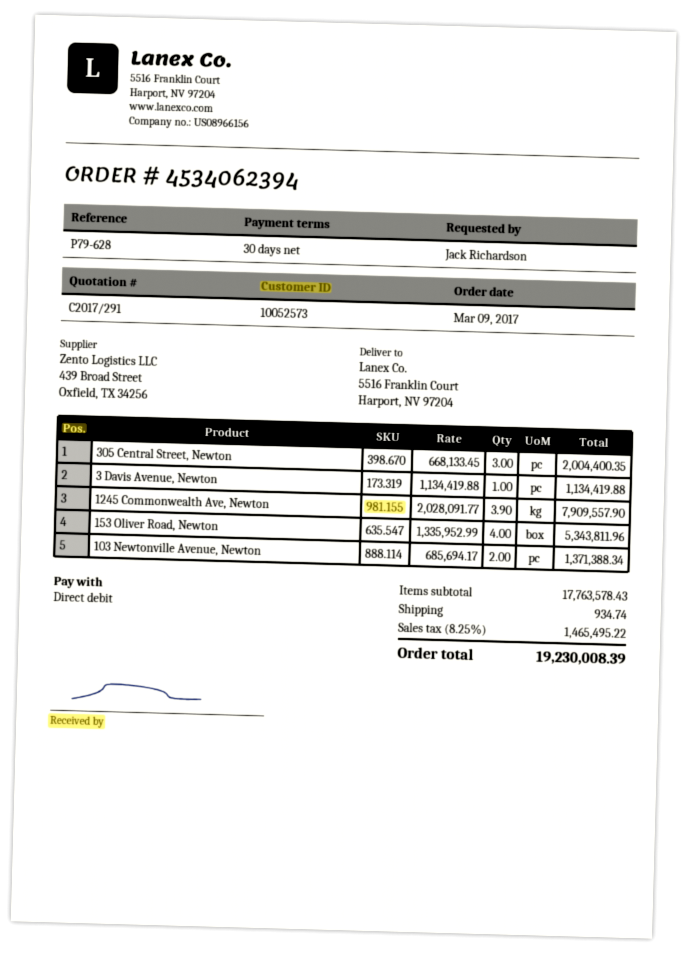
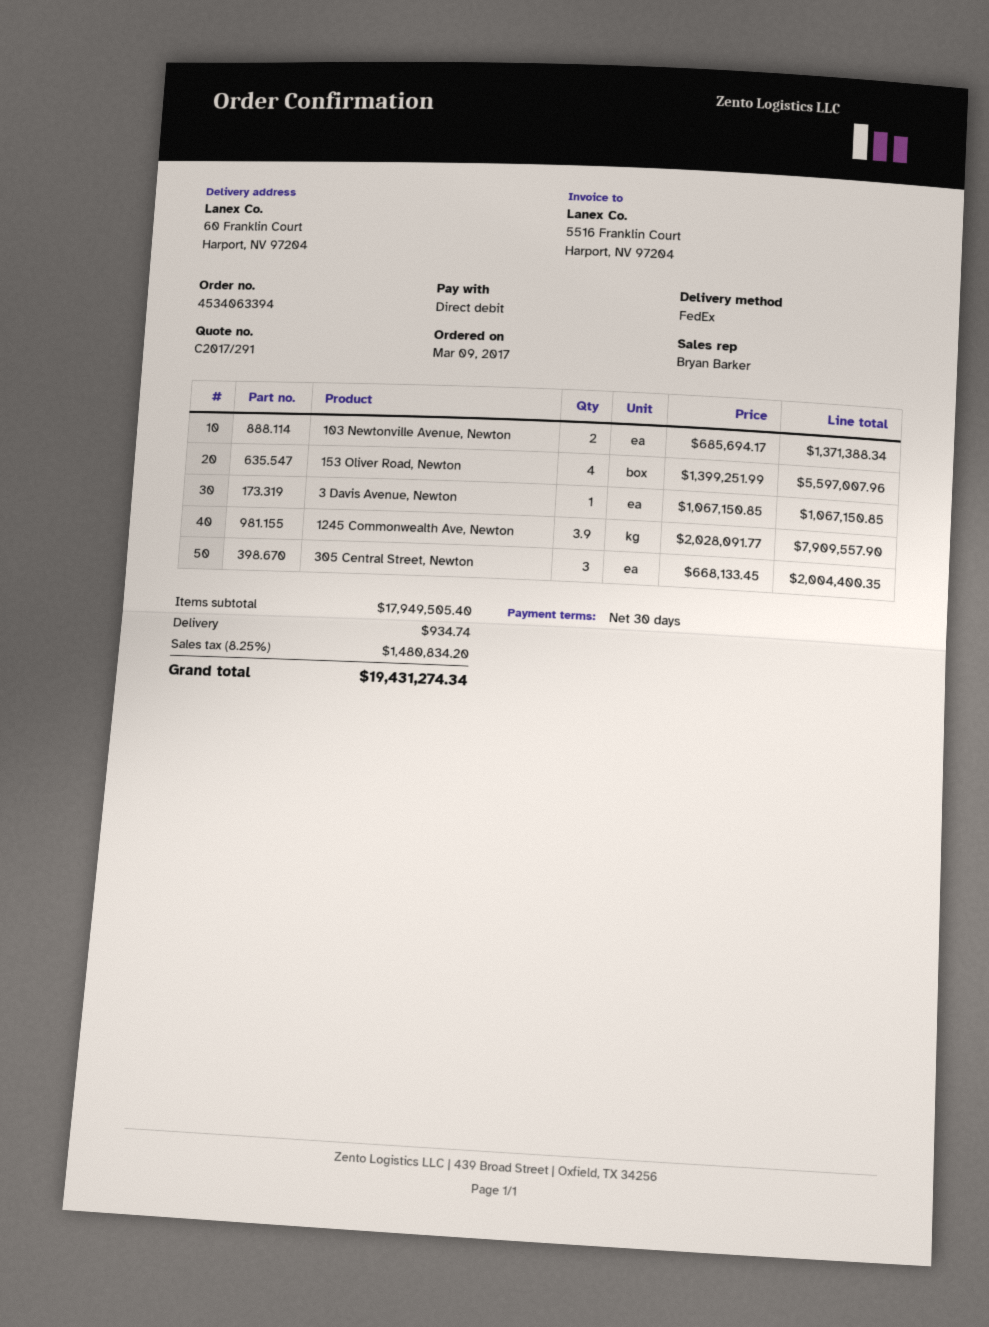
order number: 4534062394 -> 4534063394
ship to: 5516 Franklin Court, Harport, NV 97204 -> 60 Franklin Court, Harport, NV 97204
3 Davis Avenue, Newton: 1 x 1134419.88 = 1134419.88 -> 1 x 1067150.85 = 1067150.85
153 Oliver Road, Newton: 4 x 1335952.99 = 5343811.96 -> 4 x 1399251.99 = 5597007.96
subtotal: 17763578.43 -> 17949505.40
tax: 8.25% = 1465495.22 -> 8.25% = 1480834.20
total: 19230008.39 -> 19431274.34

